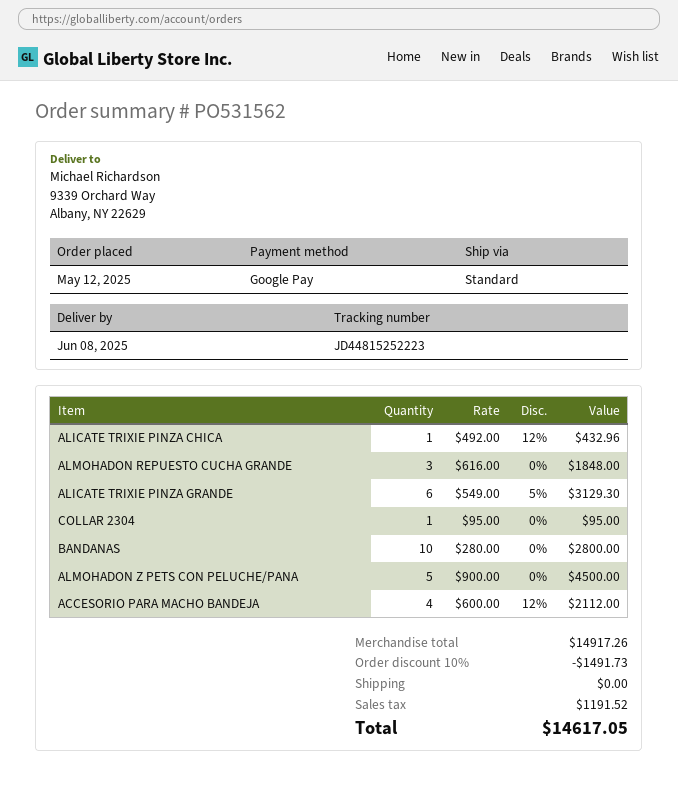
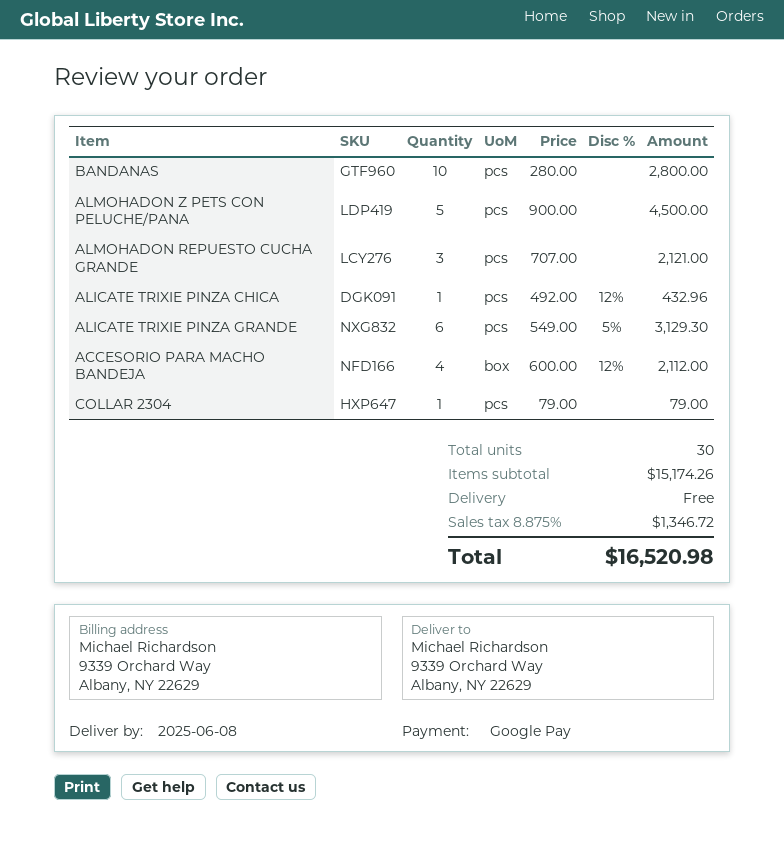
ALMOHADON REPUESTO CUCHA GRANDE: 3 x 616.00 = 1848.00 -> 3 x 707.00 = 2121.00
COLLAR 2304: 1 x 95.00 = 95.00 -> 1 x 79.00 = 79.00
subtotal: 14917.26 -> 15174.26
discount: 10% = 1491.73 -> none
tax: 1191.52 -> 1346.72
total: 14617.05 -> 16520.98

